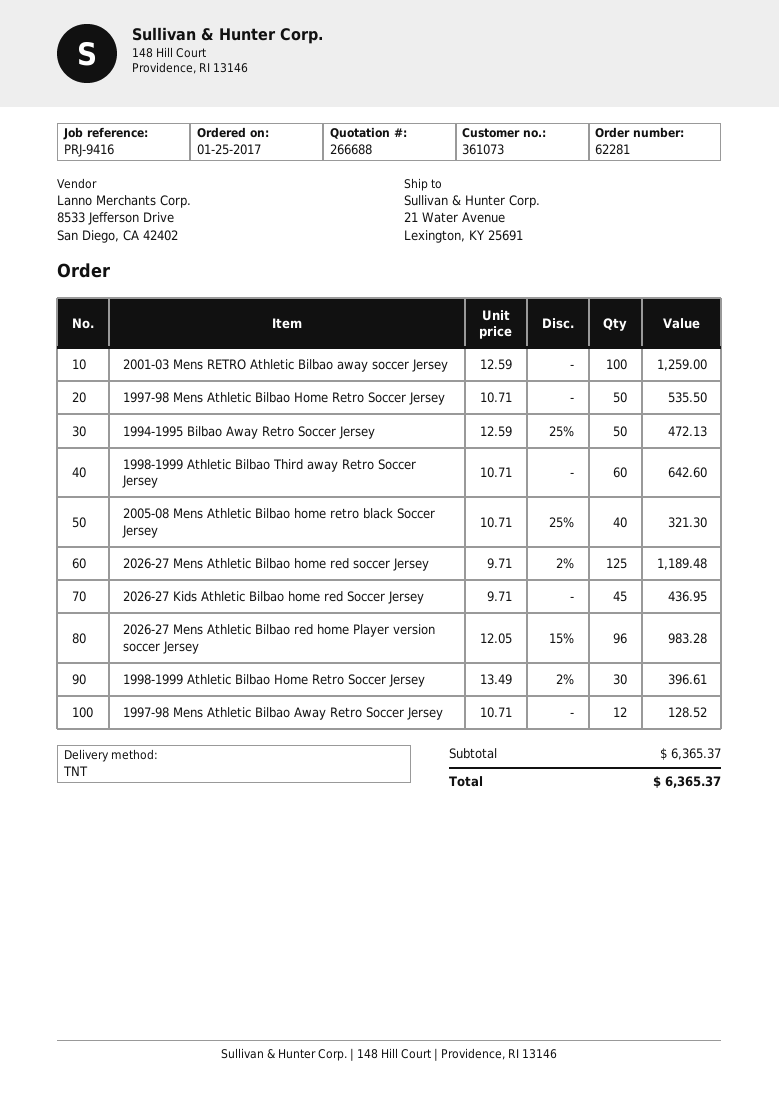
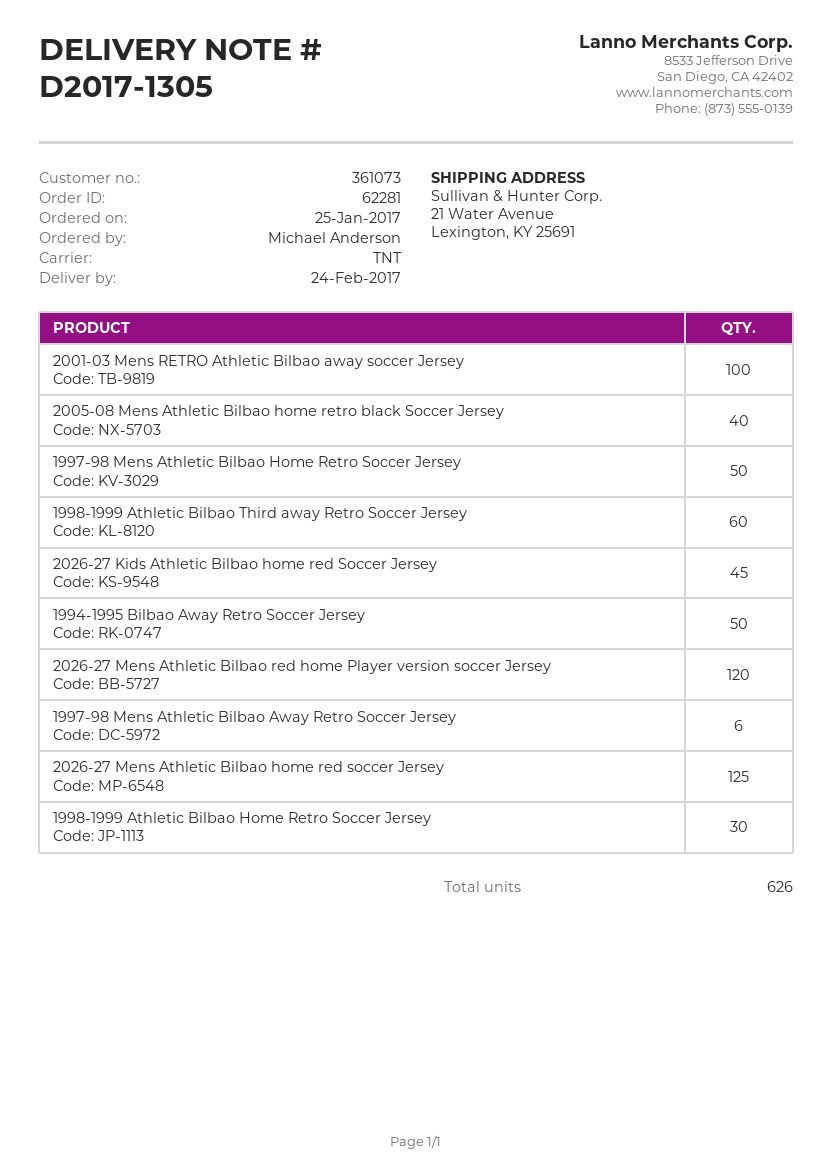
2026-27 Mens Athletic Bilbao red home Player version soccer Jersey: 96 -> 120
1997-98 Mens Athletic Bilbao Away Retro Soccer Jersey: 12 -> 6

